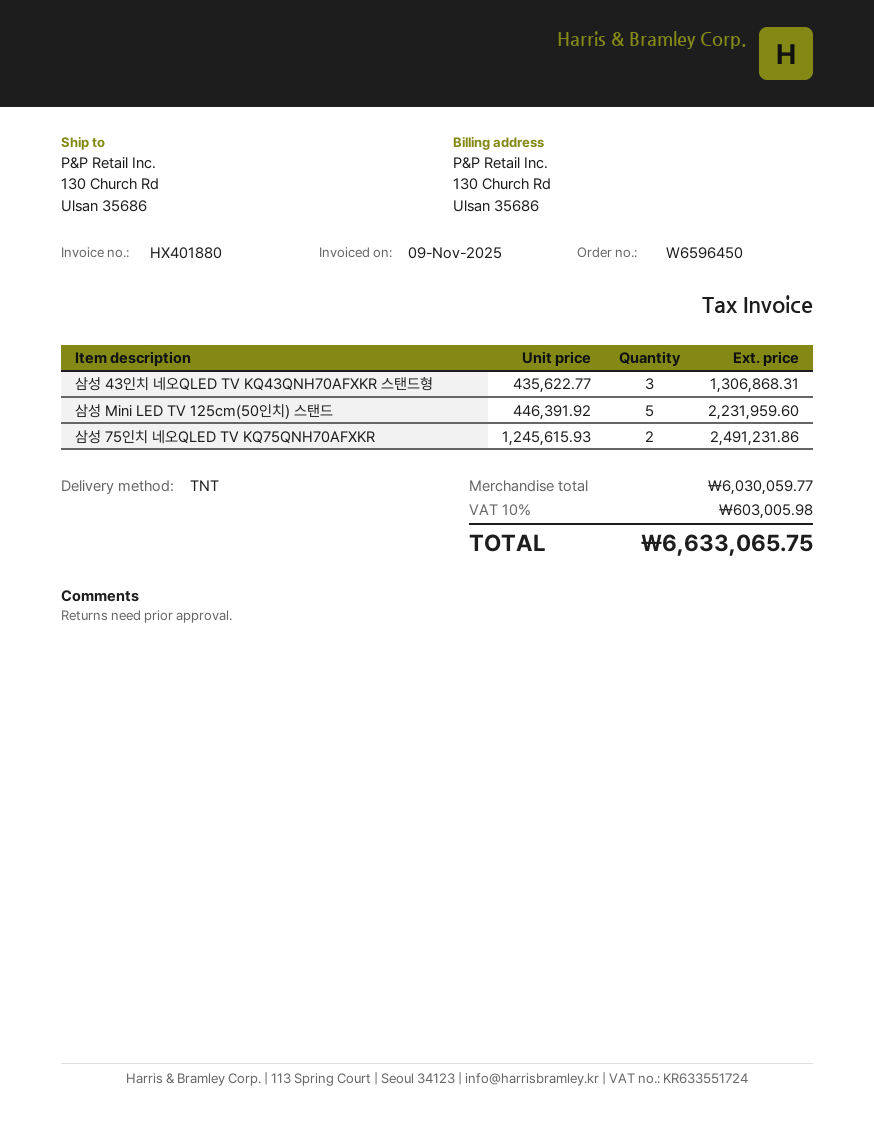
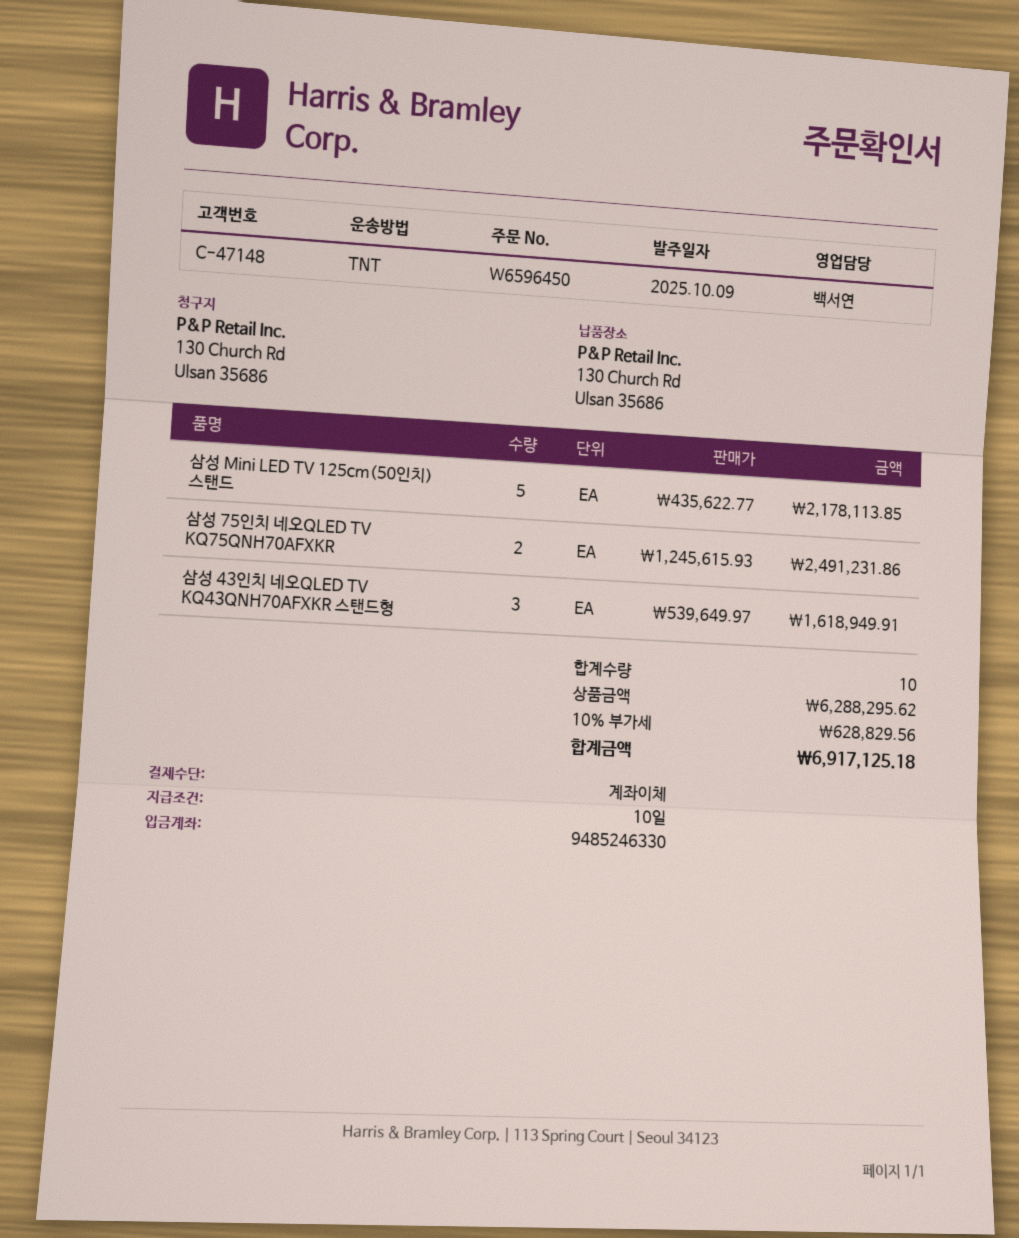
삼성 43인치 네오QLED TV KQ43QNH70AFXKR 스탠드형: 3 x 435622.77 = 1306868.31 -> 3 x 539649.97 = 1618949.91
삼성 Mini LED TV 125cm(50인치) 스탠드: 5 x 446391.92 = 2231959.60 -> 5 x 435622.77 = 2178113.85
subtotal: 6030059.77 -> 6288295.62
tax: 10% = 603005.98 -> 10% = 628829.56
total: 6633065.75 -> 6917125.18

